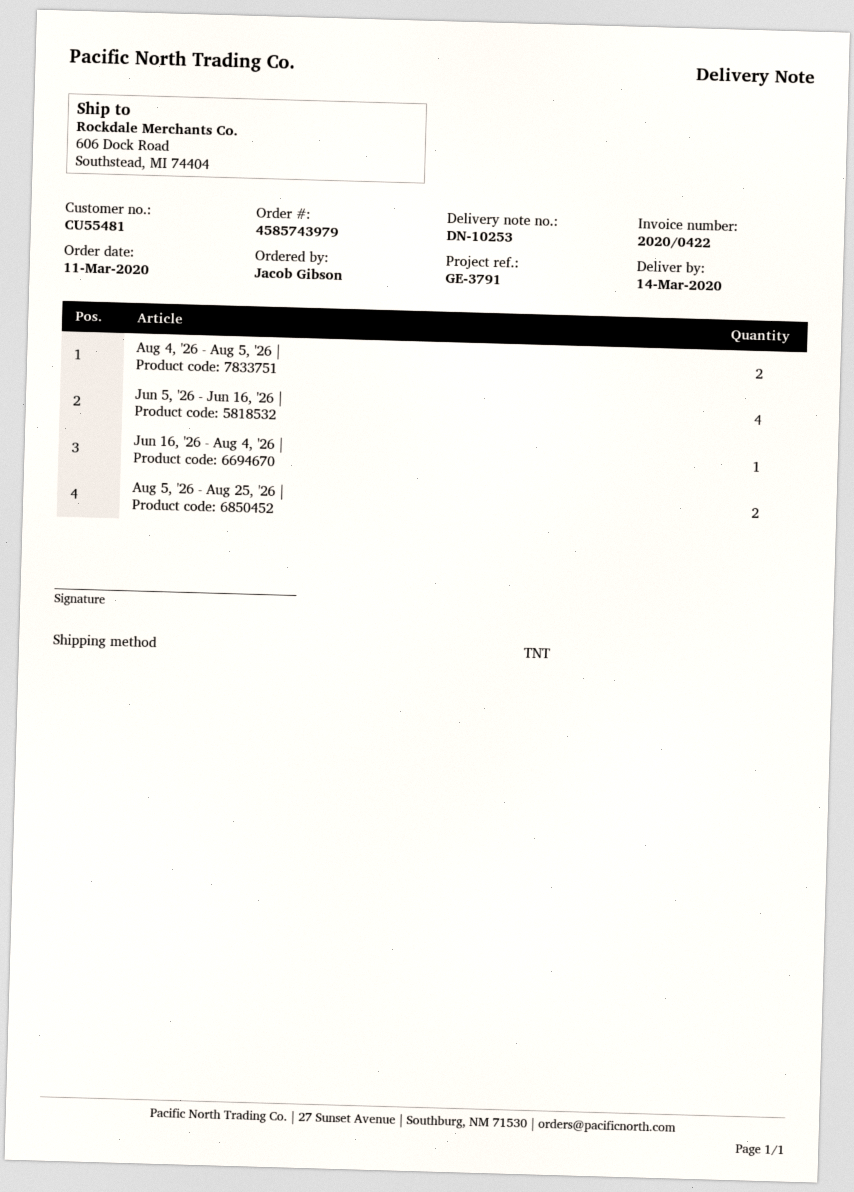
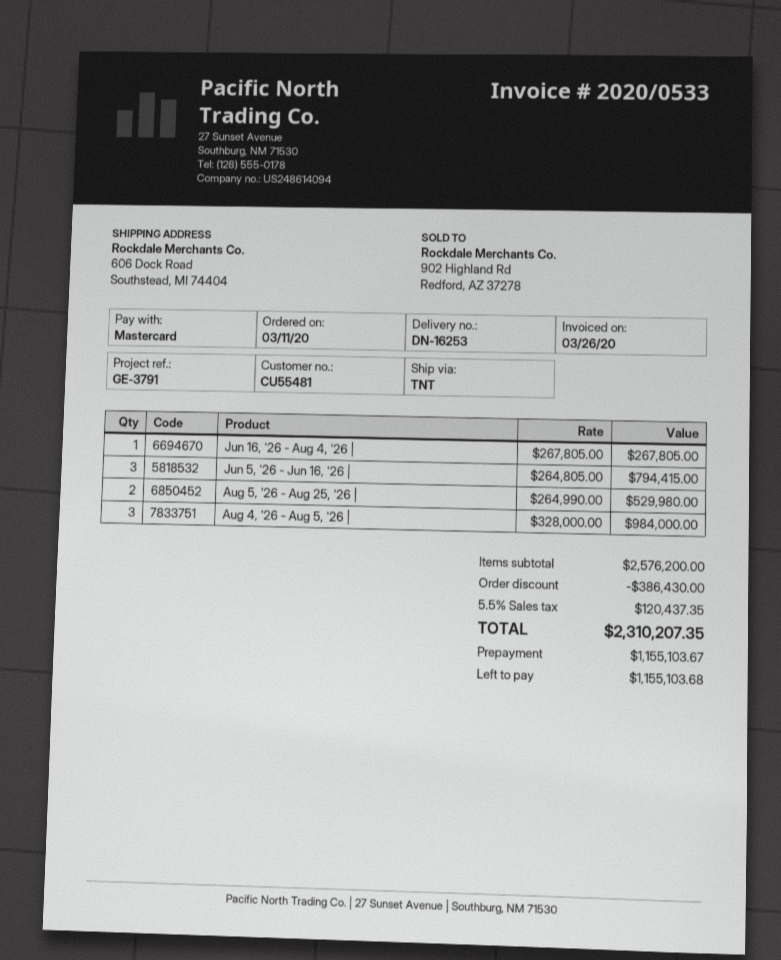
delivery note number: DN-10253 -> DN-16253
invoice number: 2020/0422 -> 2020/0533
Aug 4, '26 - Aug 5, '26 |: 2 -> 3
Jun 5, '26 - Jun 16, '26 |: 4 -> 3

